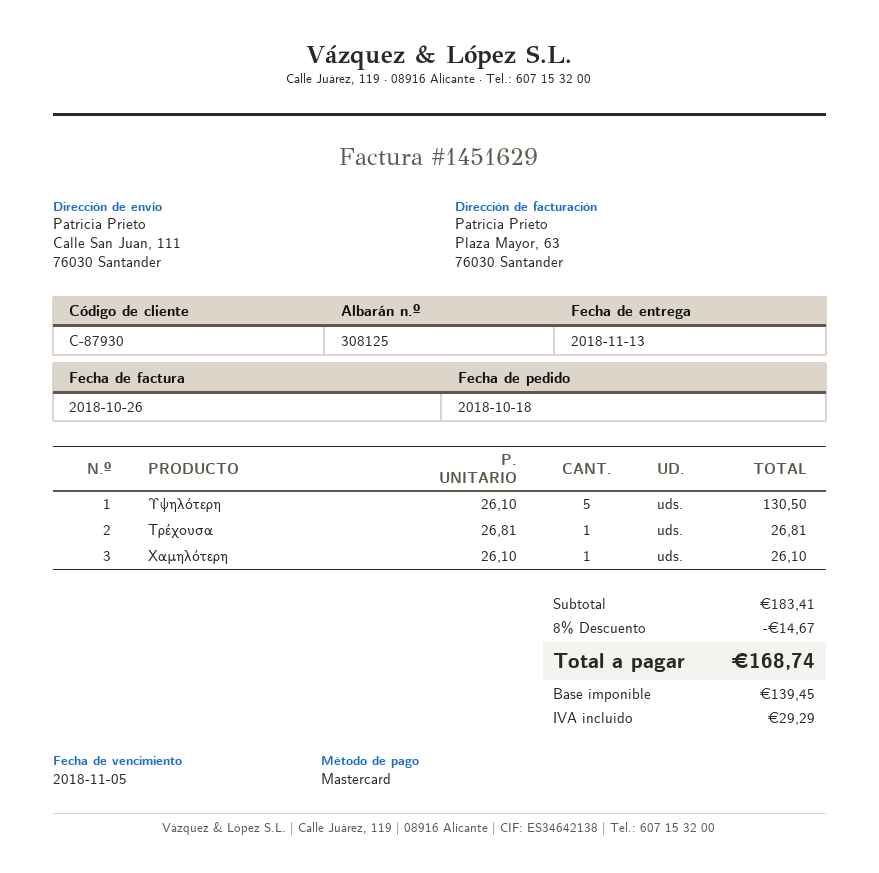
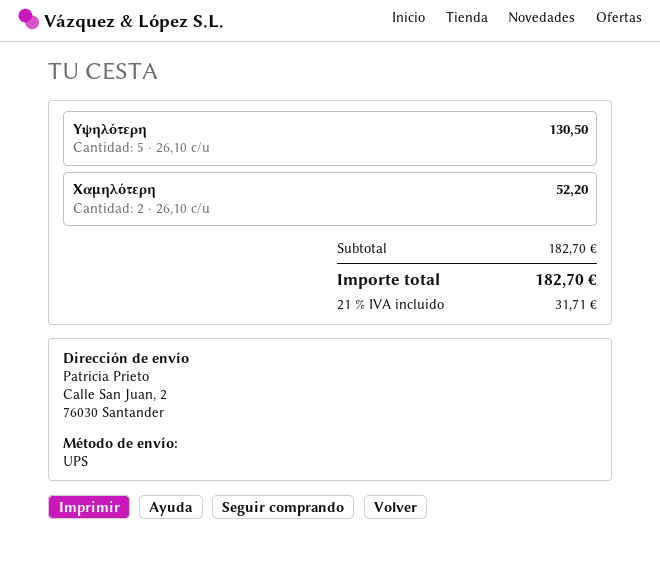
ship to: Calle San Juan, 111, 76030 Santander -> Calle San Juan, 2, 76030 Santander
Τρέχουσα: 1 x 26.81 = 26.81 -> none
Χαμηλότερη: 1 x 26.10 = 26.10 -> 2 x 26.10 = 52.20
subtotal: 183.41 -> 182.70
discount: 8% = 14.67 -> none
tax: 29.29 -> 31.71
total: 168.74 -> 182.70

